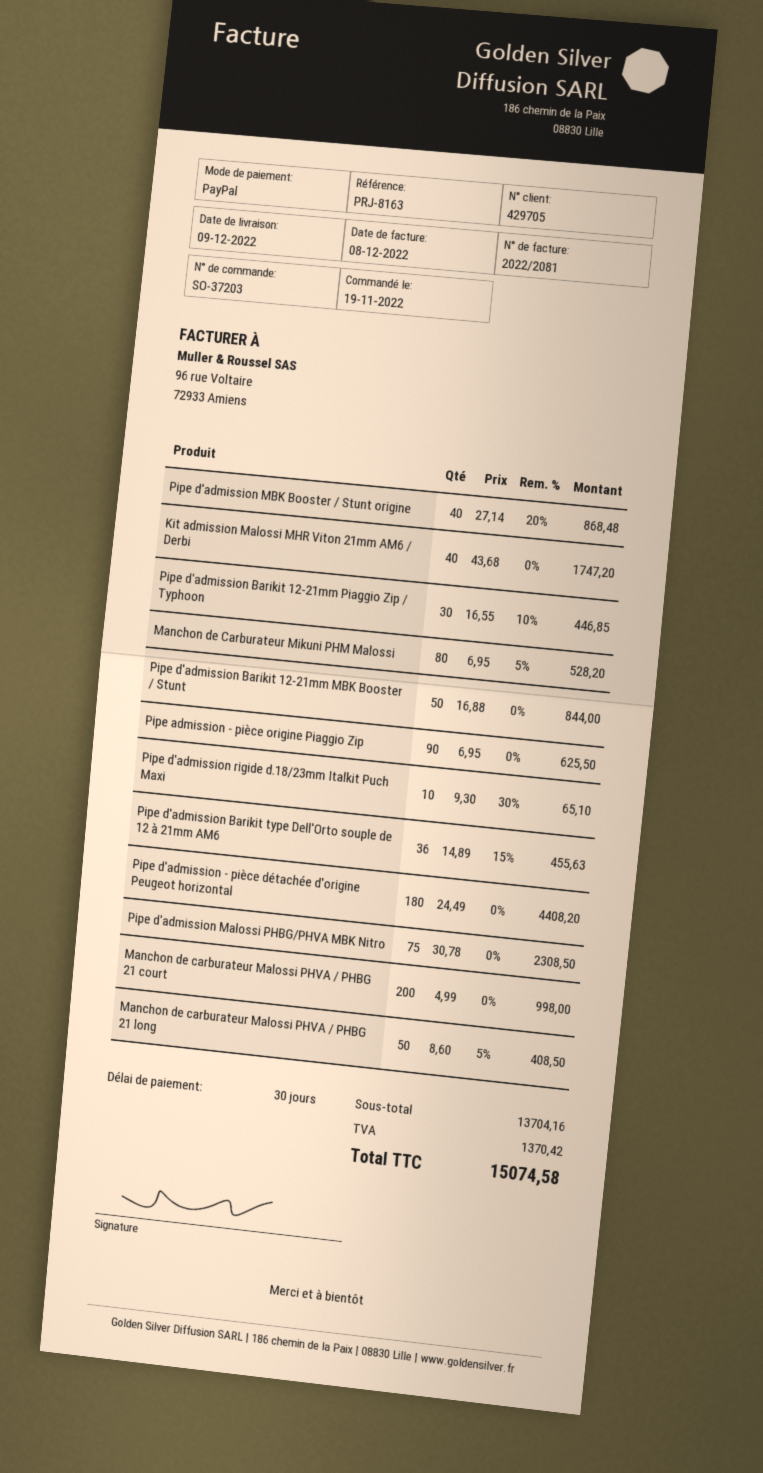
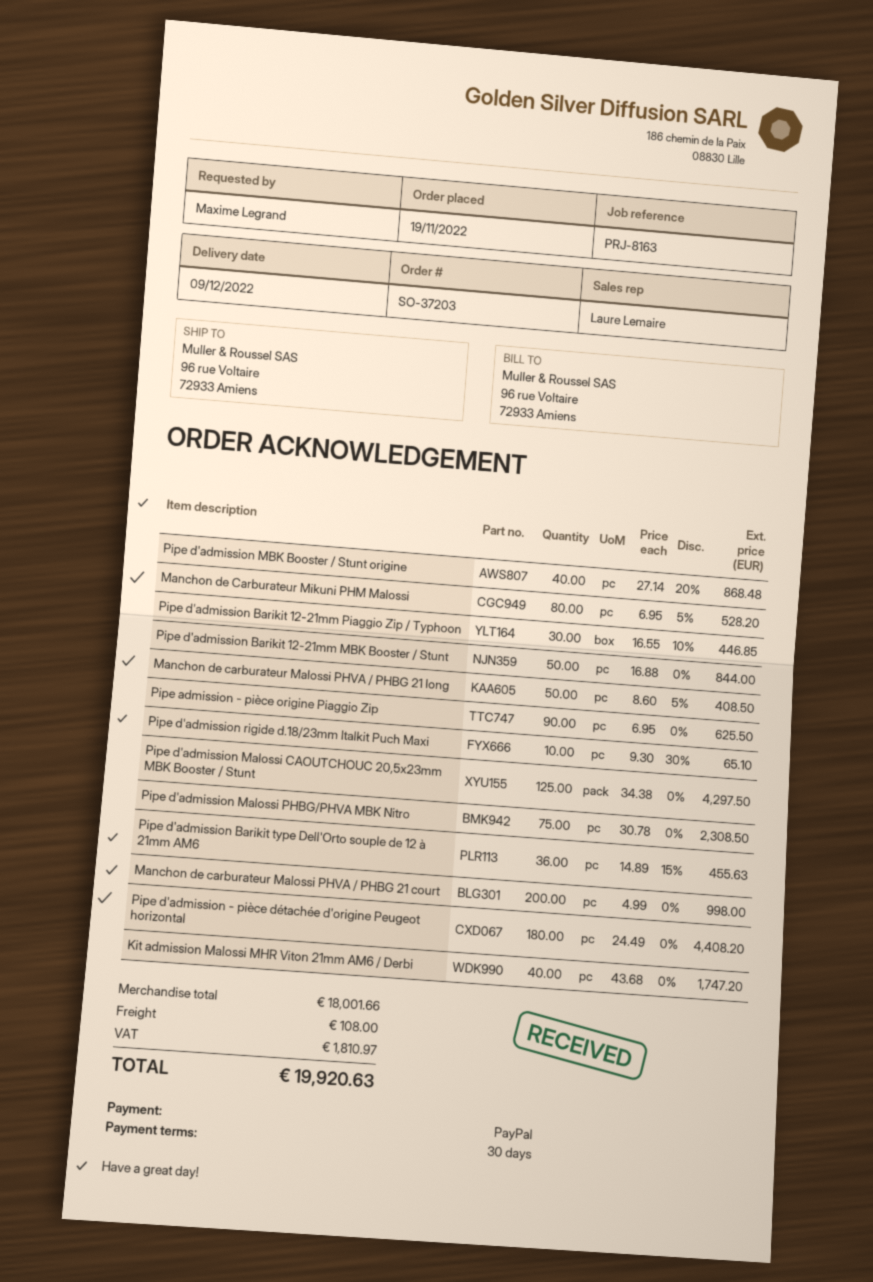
Pipe d'admission Malossi CAOUTCHOUC 20,5x23mm MBK Booster / Stunt: none -> 125 x 34.38 = 4297.50
subtotal: 13704.16 -> 18001.66
shipping: none -> 108.00
tax: 1370.42 -> 1810.97
total: 15074.58 -> 19920.63

